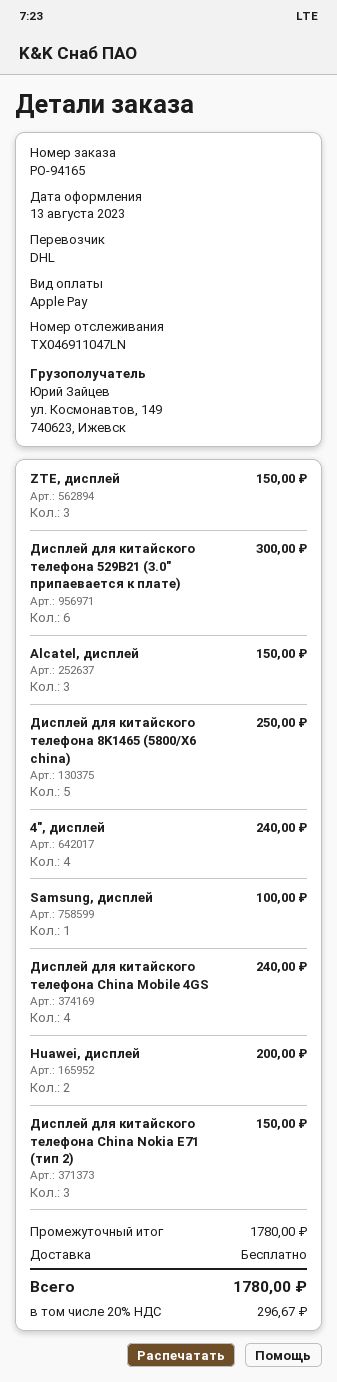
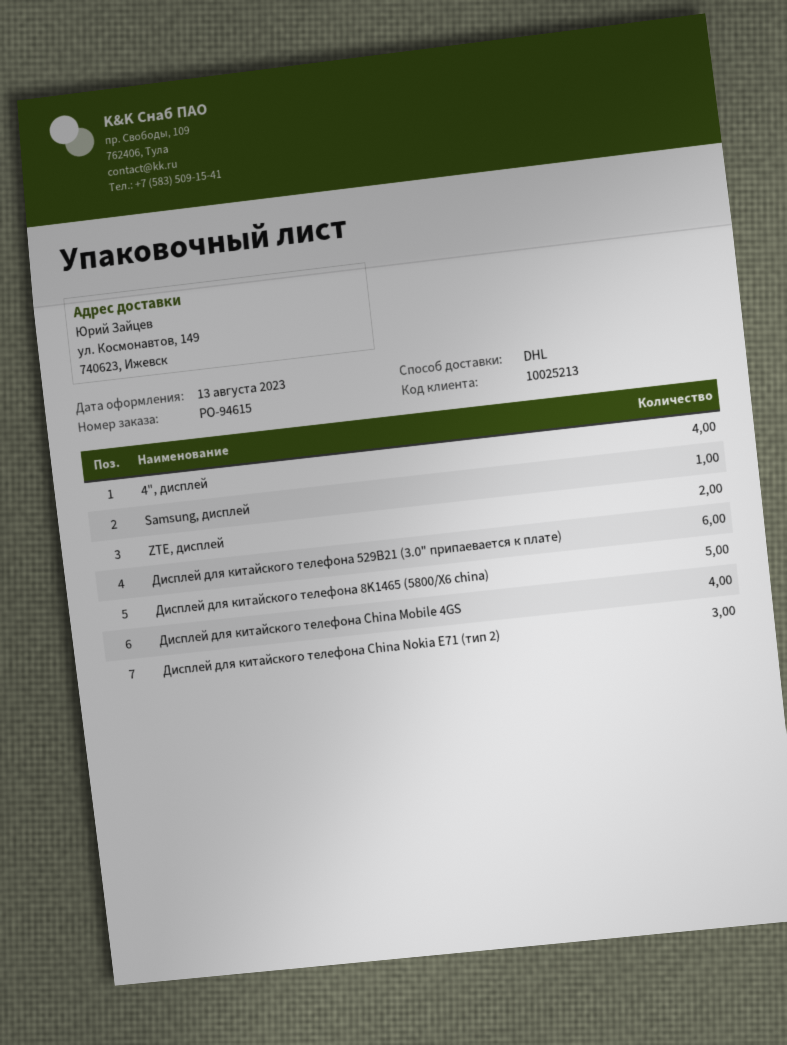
order number: PO-94165 -> PO-94615
ZTE, дисплей: 3 -> 2
Alcatel, дисплей: 3 -> none
Huawei, дисплей: 2 -> none

